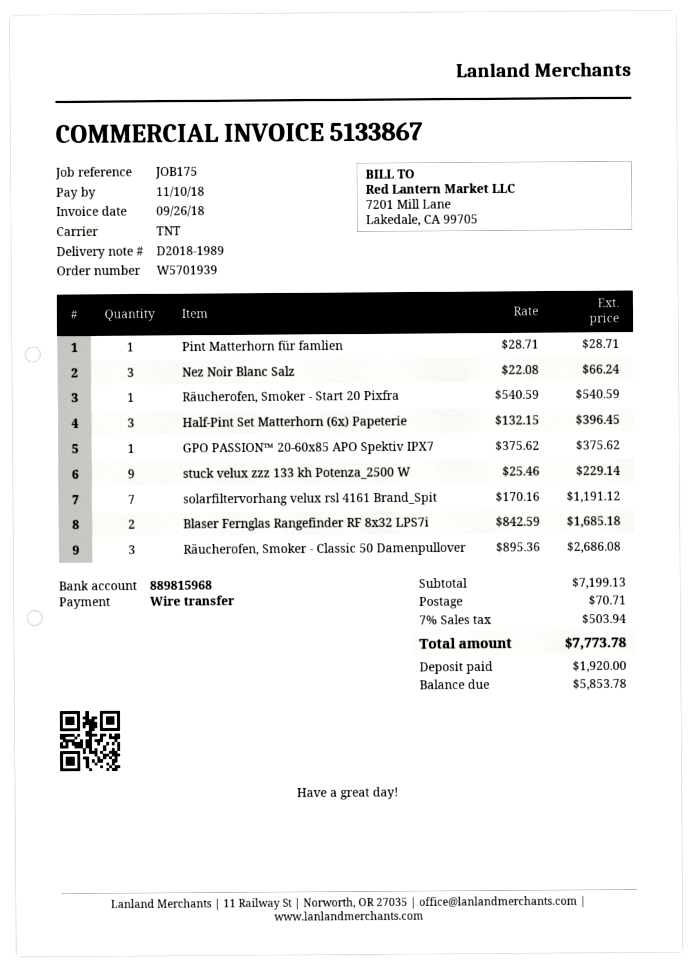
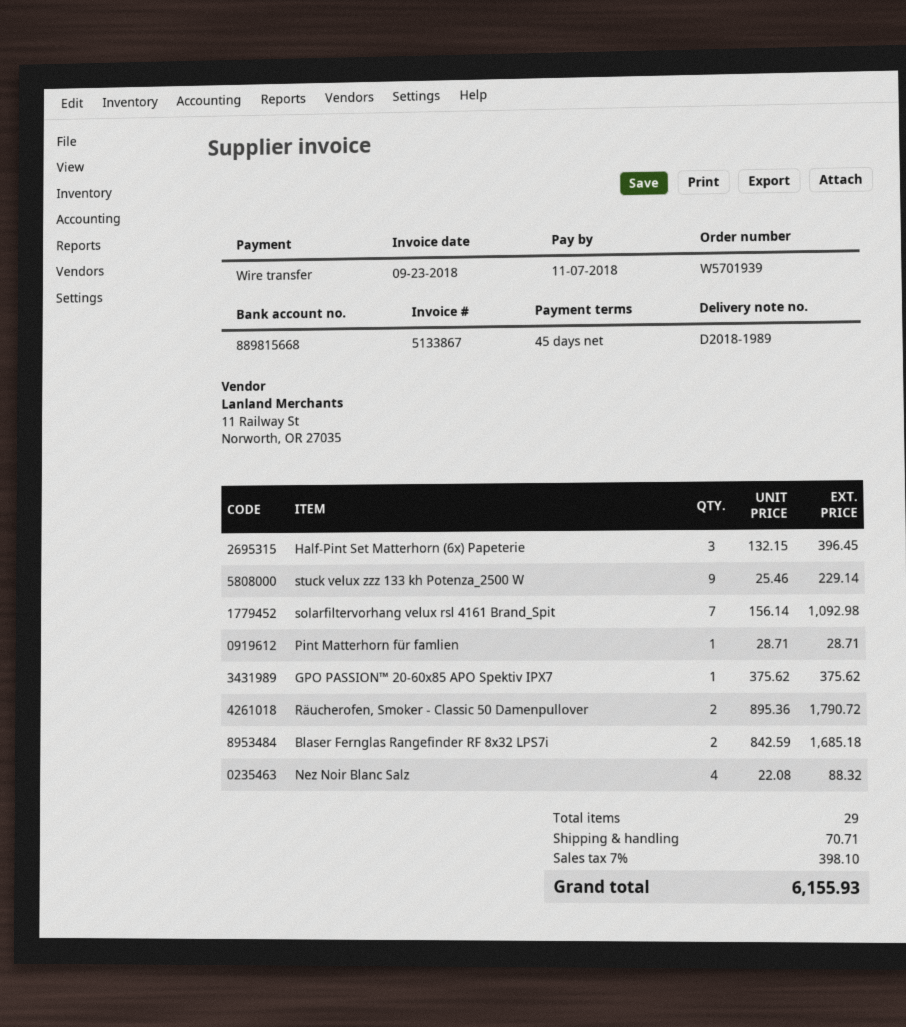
invoice date: 2018-09-26 -> 2018-09-23
due date: 2018-11-10 -> 2018-11-07
bank account: 889815968 -> 889815668
Nez Noir Blanc Salz: 3 x 22.08 = 66.24 -> 4 x 22.08 = 88.32
Räucherofen, Smoker - Start 20 Pixfra: 1 x 540.59 = 540.59 -> none
solarfiltervorhang velux rsl 4161 Brand_Spit: 7 x 170.16 = 1191.12 -> 7 x 156.14 = 1092.98
Räucherofen, Smoker - Classic 50 Damenpullover: 3 x 895.36 = 2686.08 -> 2 x 895.36 = 1790.72
tax: 7% = 503.94 -> 7% = 398.10
total: 7773.78 -> 6155.93

